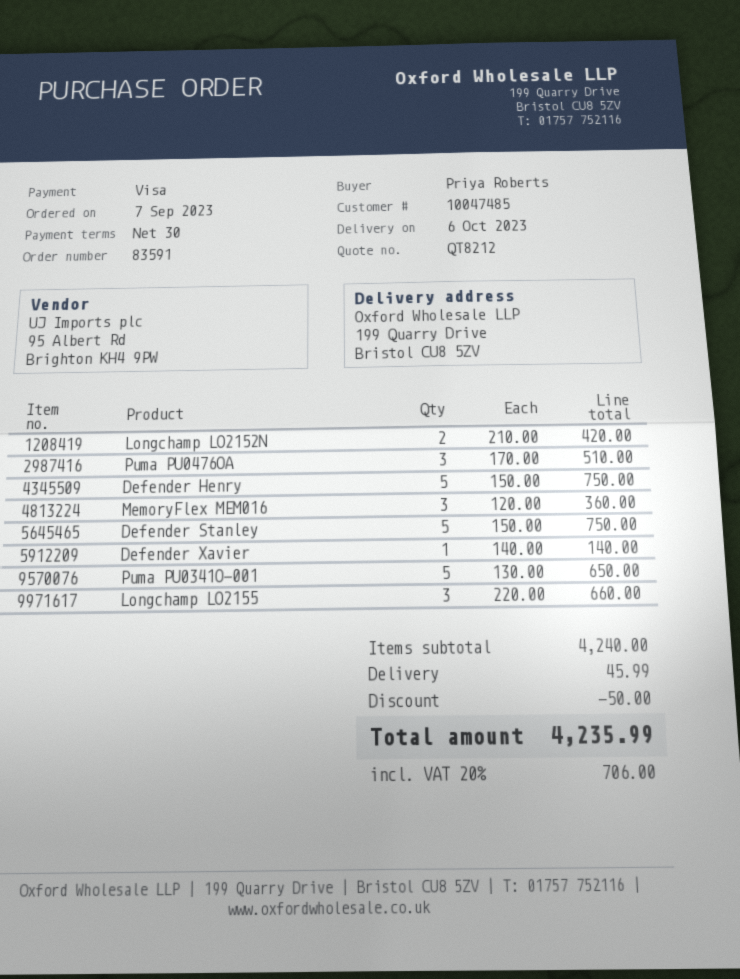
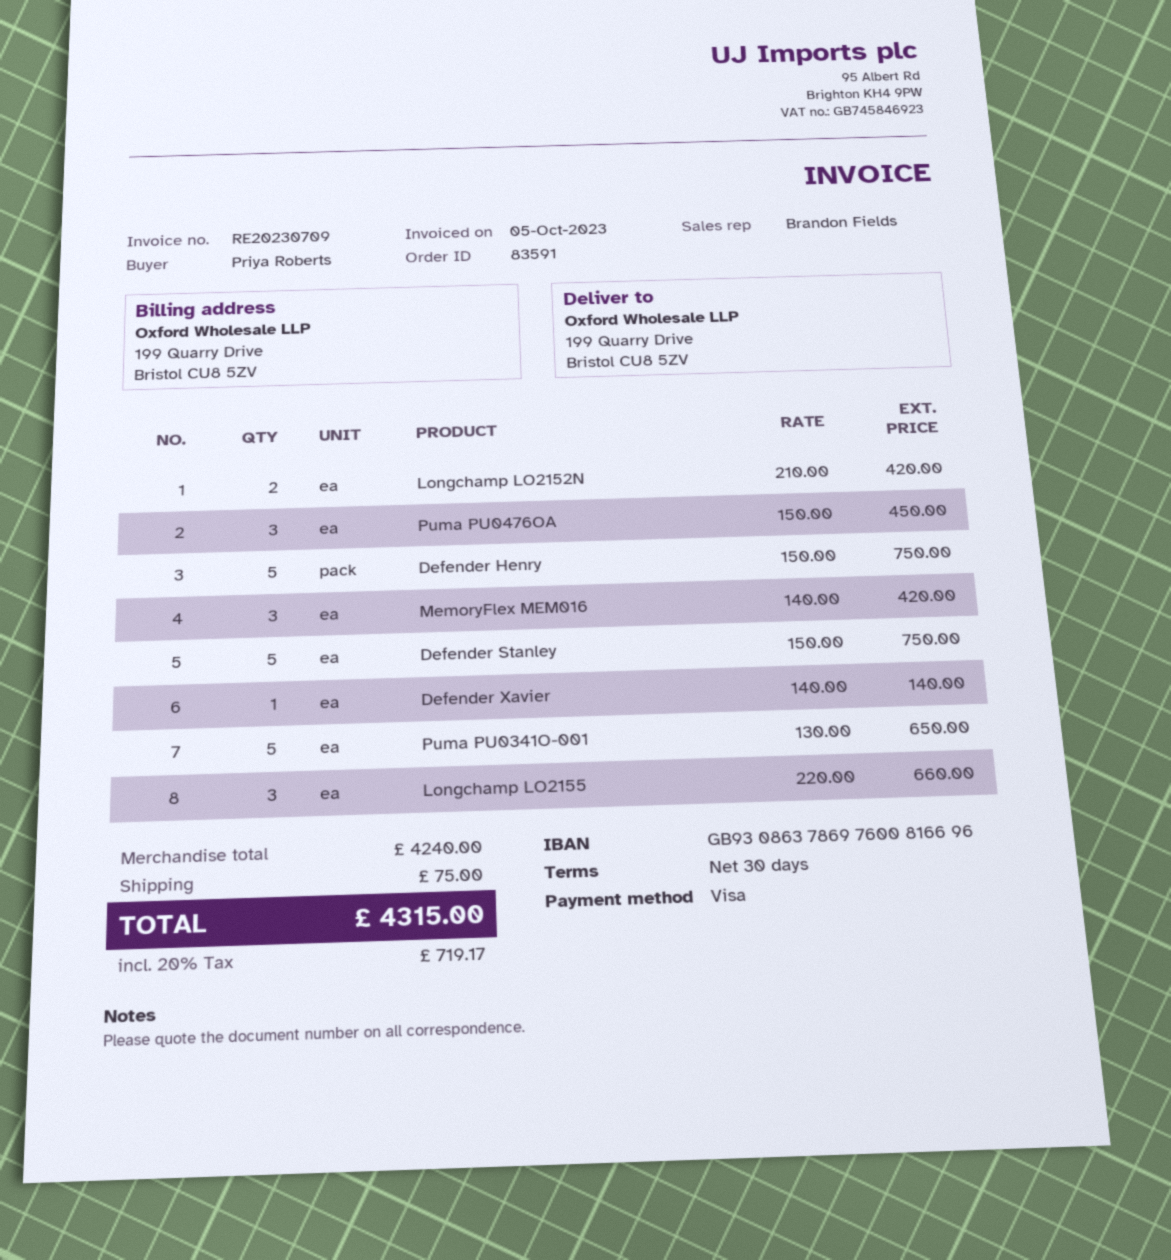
Puma PU0476OA: 3 x 170.00 = 510.00 -> 3 x 150.00 = 450.00
MemoryFlex MEM016: 3 x 120.00 = 360.00 -> 3 x 140.00 = 420.00
discount: 50.00 -> none
shipping: 45.99 -> 75.00
tax: 20% = 706.00 -> 20% = 719.17
total: 4235.99 -> 4315.00

